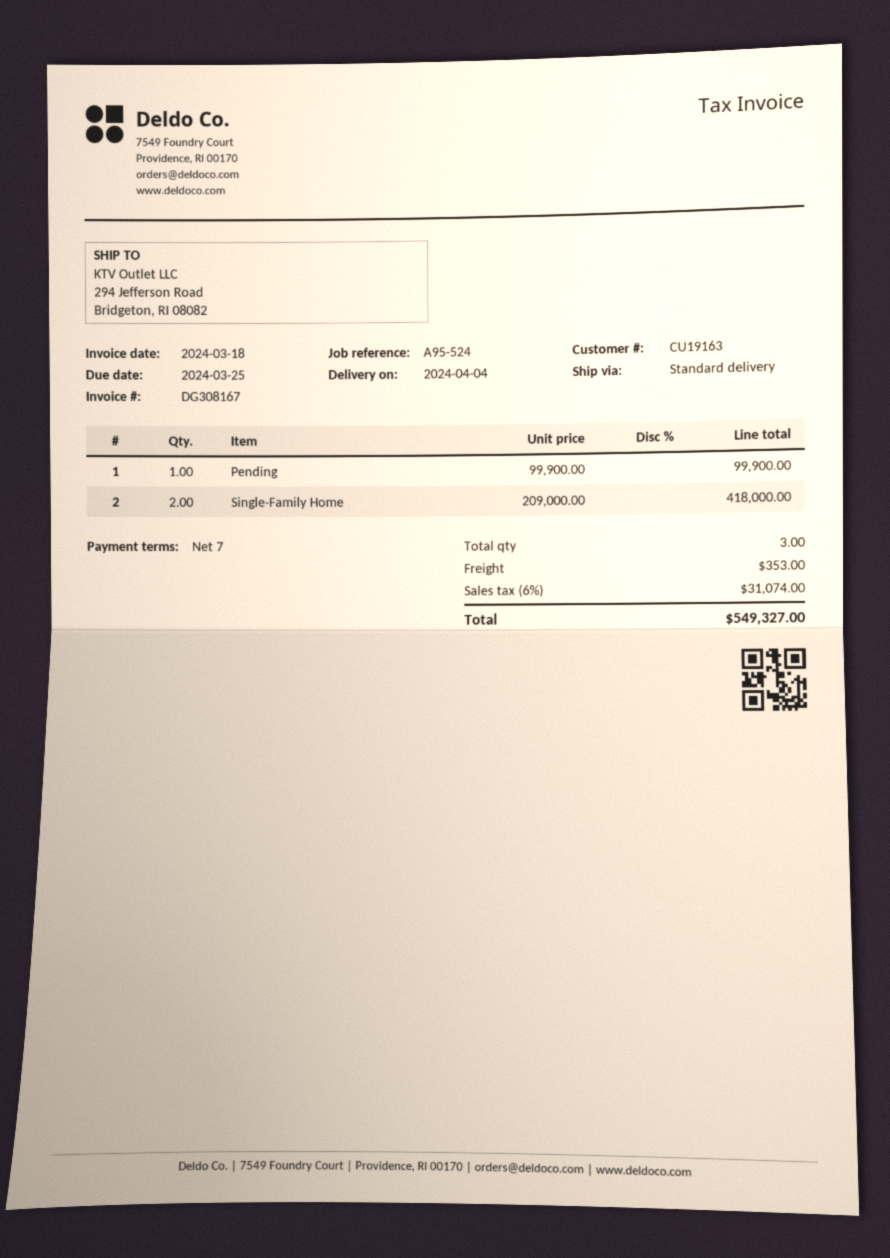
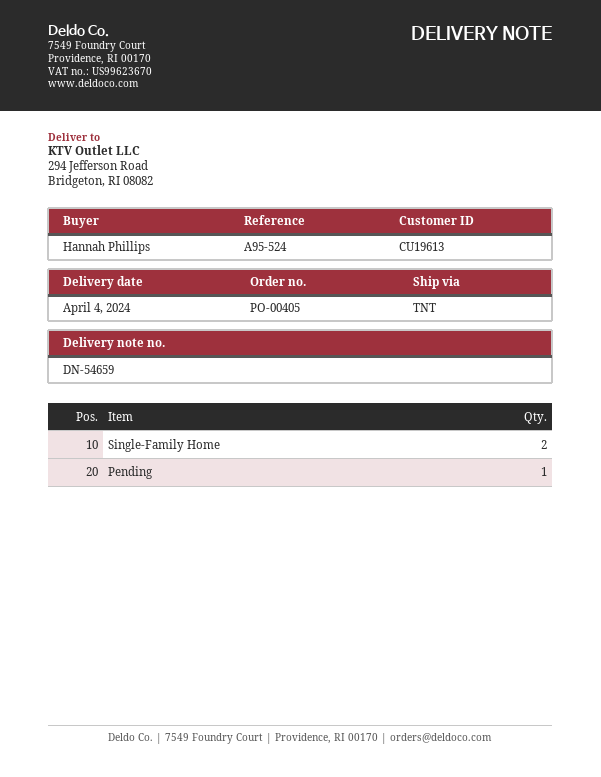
customer number: CU19163 -> CU19613
shipping method: standard -> TNT

